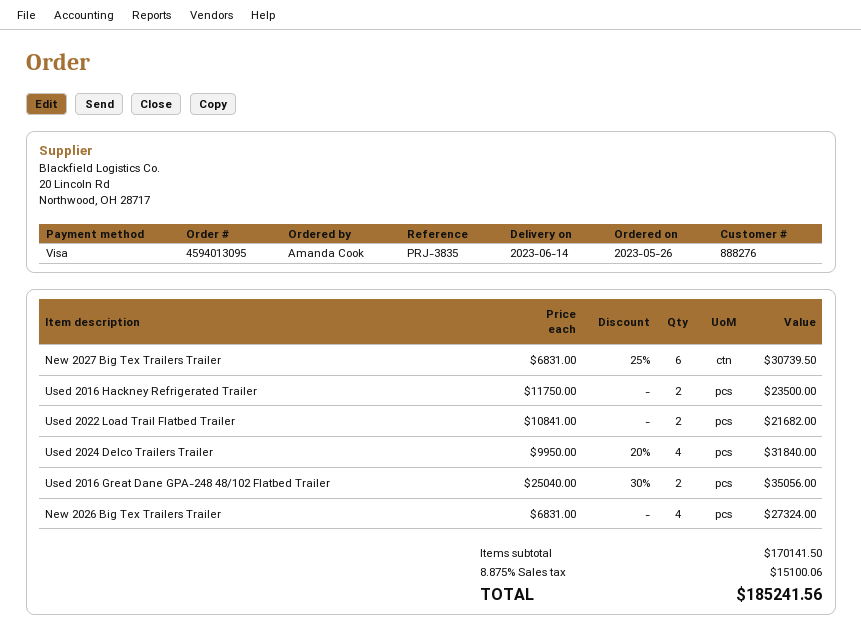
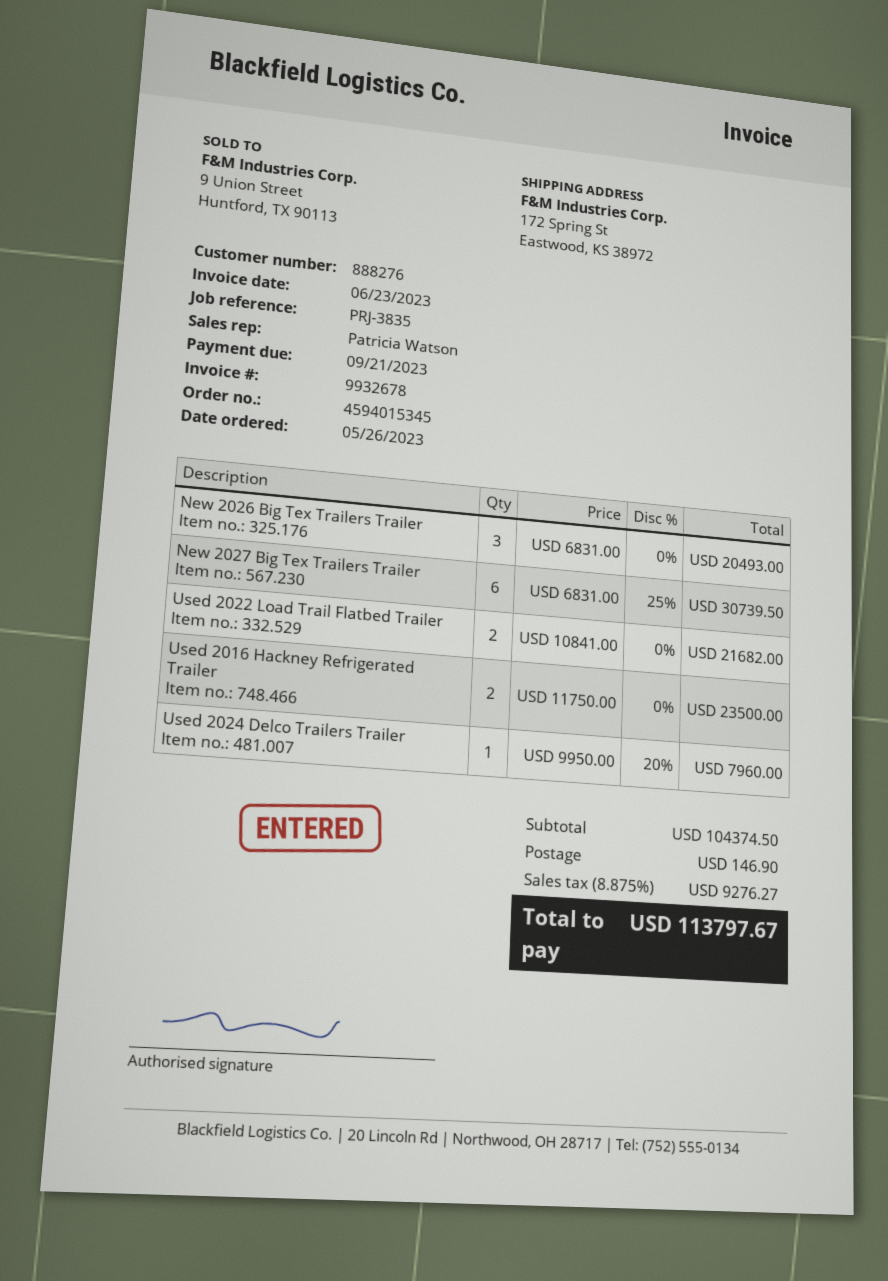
order number: 4594013095 -> 4594015345
Used 2024 Delco Trailers Trailer: 4 x 9950.00 - 20% = 31840.00 -> 1 x 9950.00 - 20% = 7960.00
Used 2016 Great Dane GPA-248 48/102 Flatbed Trailer: 2 x 25040.00 - 30% = 35056.00 -> none
New 2026 Big Tex Trailers Trailer: 4 x 6831.00 = 27324.00 -> 3 x 6831.00 = 20493.00
subtotal: 170141.50 -> 104374.50
shipping: none -> 146.90
tax: 8.875% = 15100.06 -> 8.875% = 9276.27
total: 185241.56 -> 113797.67

